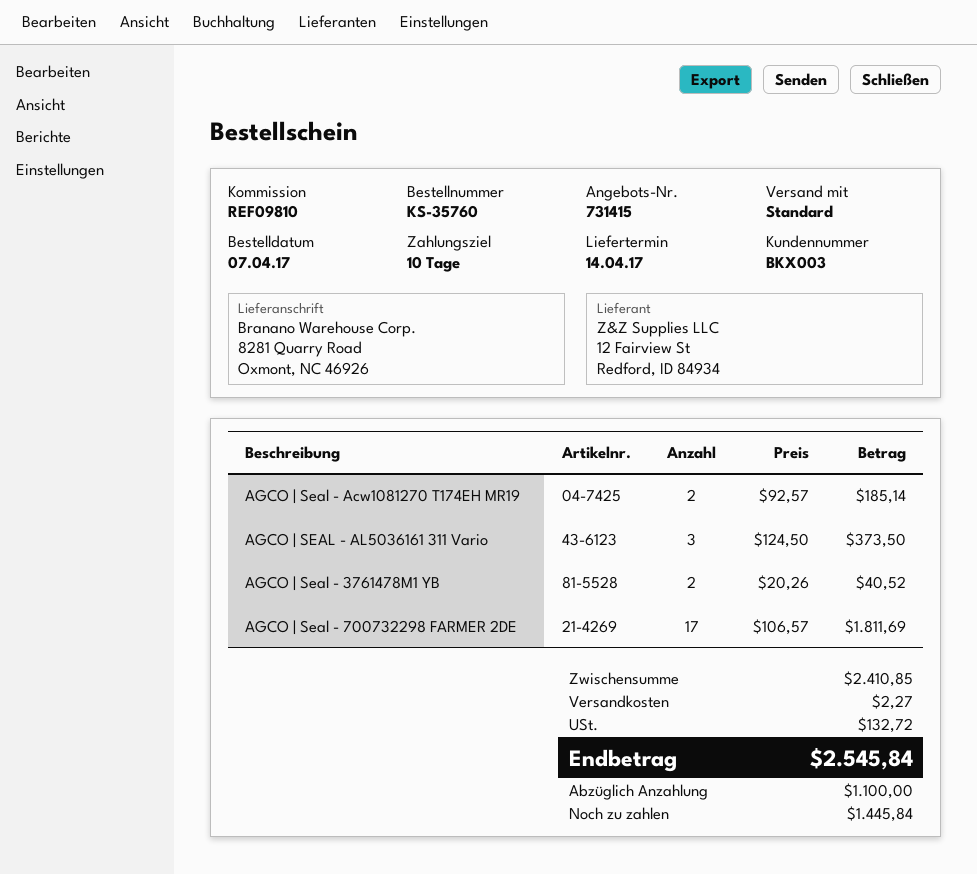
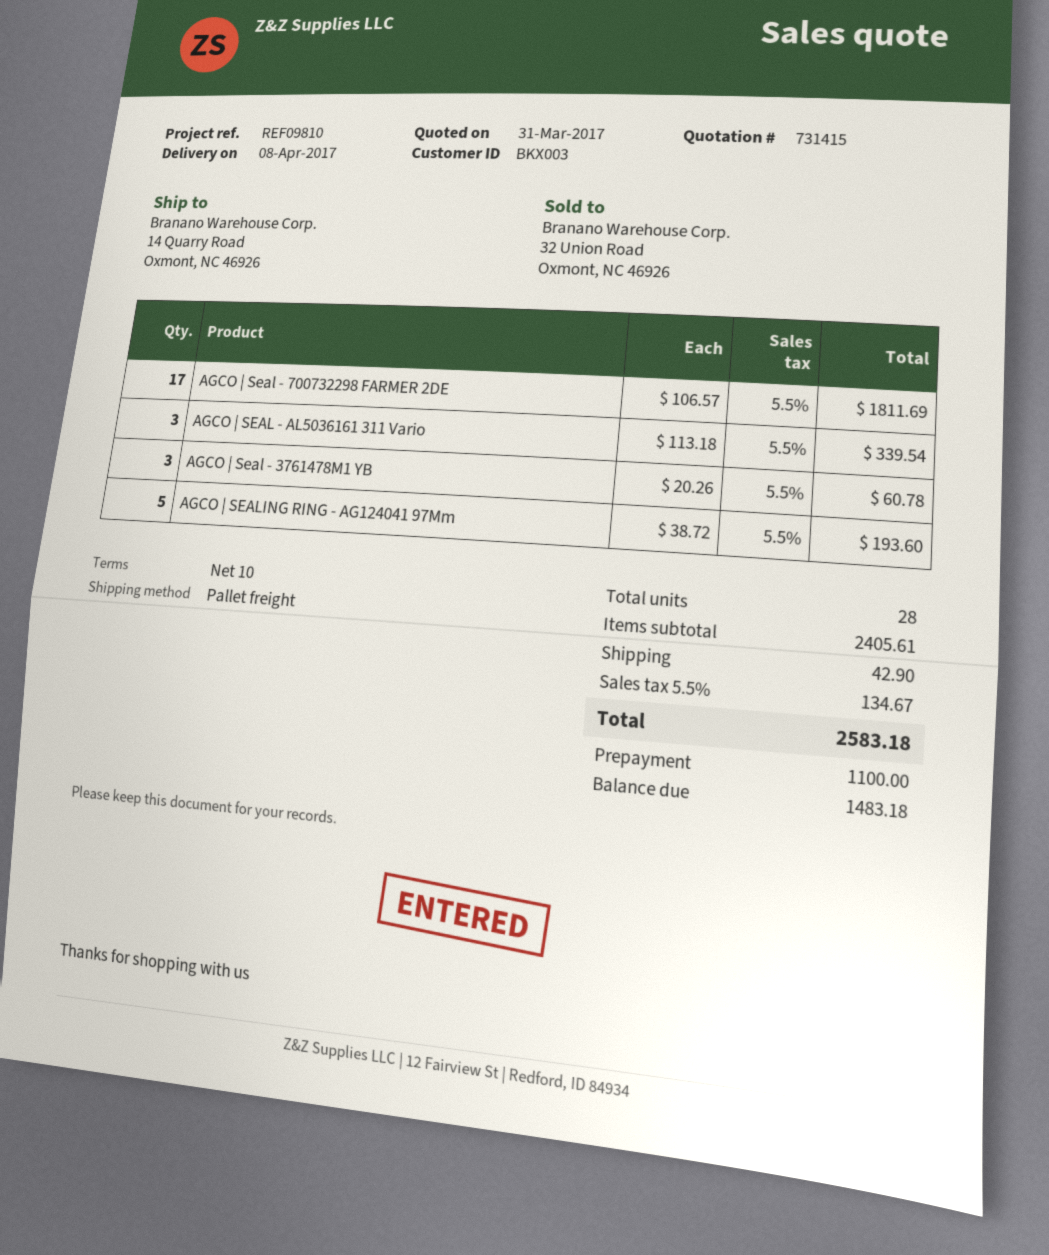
delivery date: 2017-04-14 -> 2017-04-08
shipping method: standard -> pallet freight
ship to: 8281 Quarry Road, Oxmont, NC 46926 -> 14 Quarry Road, Oxmont, NC 46926
AGCO | Seal - Acw1081270 T174EH MR19: 2 x 92.57 = 185.14 -> none
AGCO | SEAL - AL5036161 311 Vario: 3 x 124.50 = 373.50 -> 3 x 113.18 = 339.54
AGCO | Seal - 3761478M1 YB: 2 x 20.26 = 40.52 -> 3 x 20.26 = 60.78
AGCO | SEALING RING - AG124041 97Mm: none -> 5 x 38.72 = 193.60
subtotal: 2410.85 -> 2405.61
shipping: 2.27 -> 42.90
tax: 132.72 -> 134.67
total: 2545.84 -> 2583.18
balance: 1445.84 -> 1483.18

